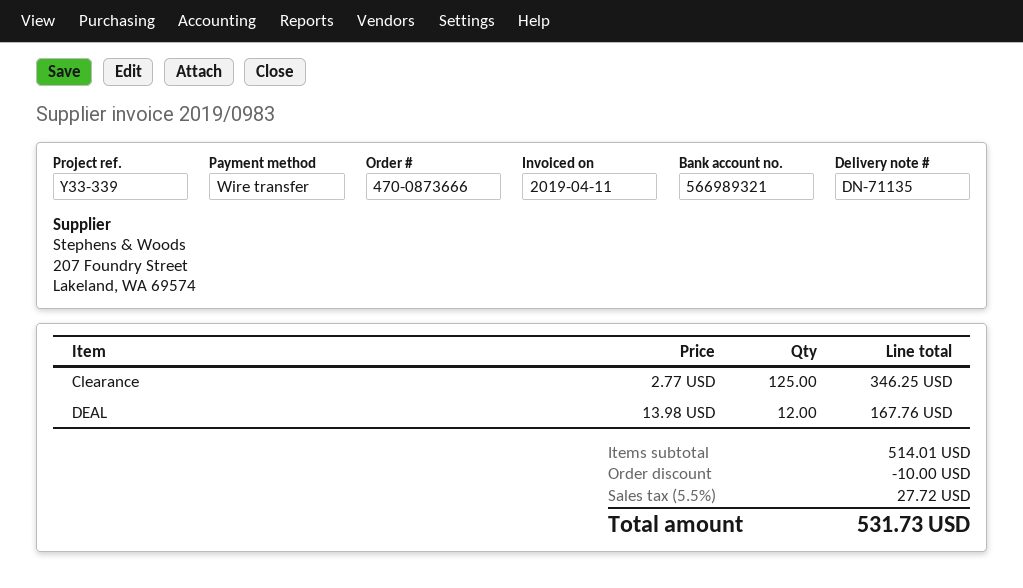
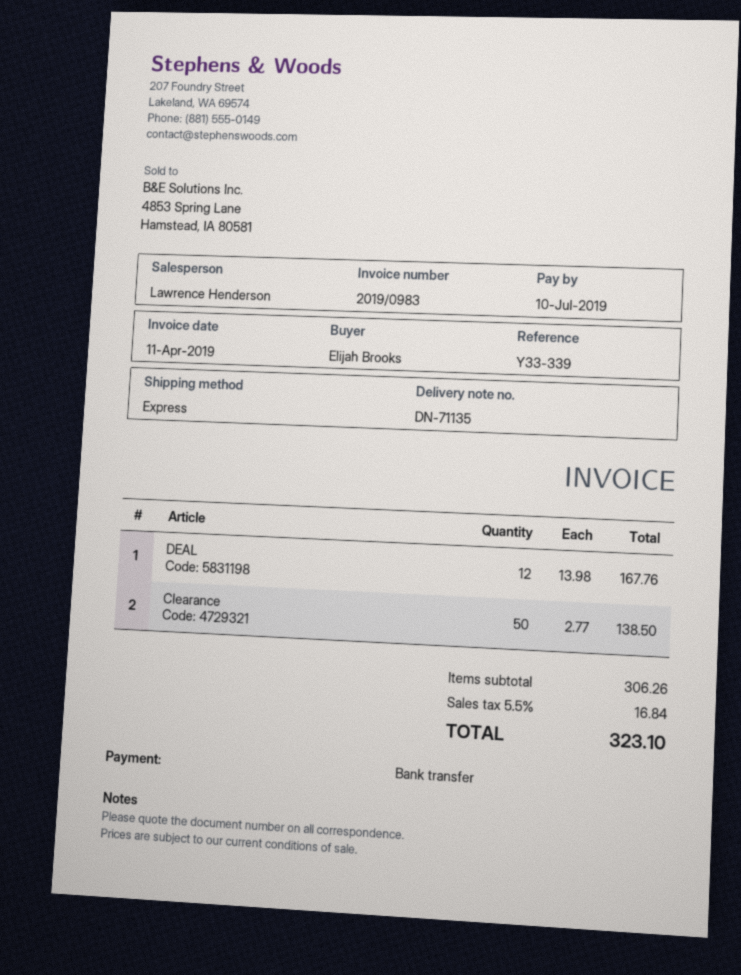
Clearance: 125 x 2.77 = 346.25 -> 50 x 2.77 = 138.50
subtotal: 514.01 -> 306.26
discount: 10.00 -> none
tax: 5.5% = 27.72 -> 5.5% = 16.84
total: 531.73 -> 323.10

